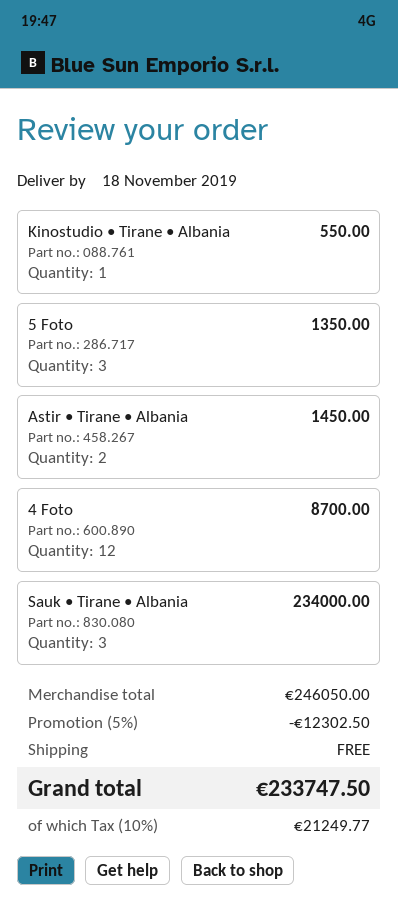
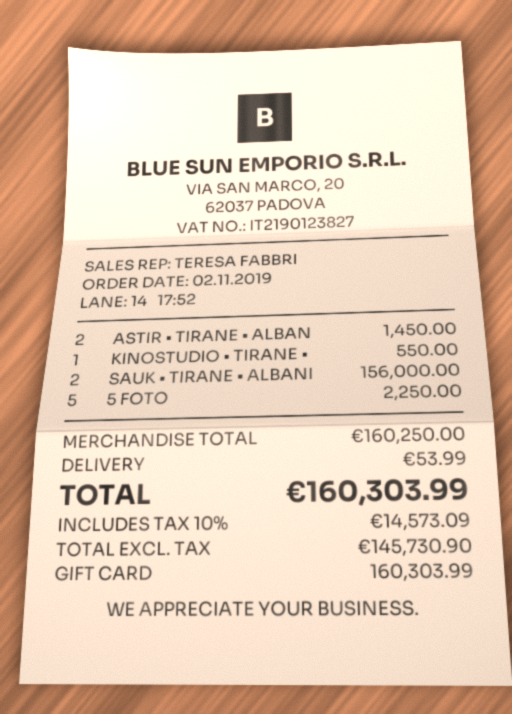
5 Foto: 3 for 1350.00 -> 5 for 2250.00
4 Foto: 12 for 8700.00 -> none
Sauk • Tirane • Albania: 3 for 234000.00 -> 2 for 156000.00
subtotal: 246050.00 -> 160250.00
discount: 5% = 12302.50 -> none
shipping: 0.00 -> 53.99
tax: 10% = 21249.77 -> 10% = 14573.09
total: 233747.50 -> 160303.99

